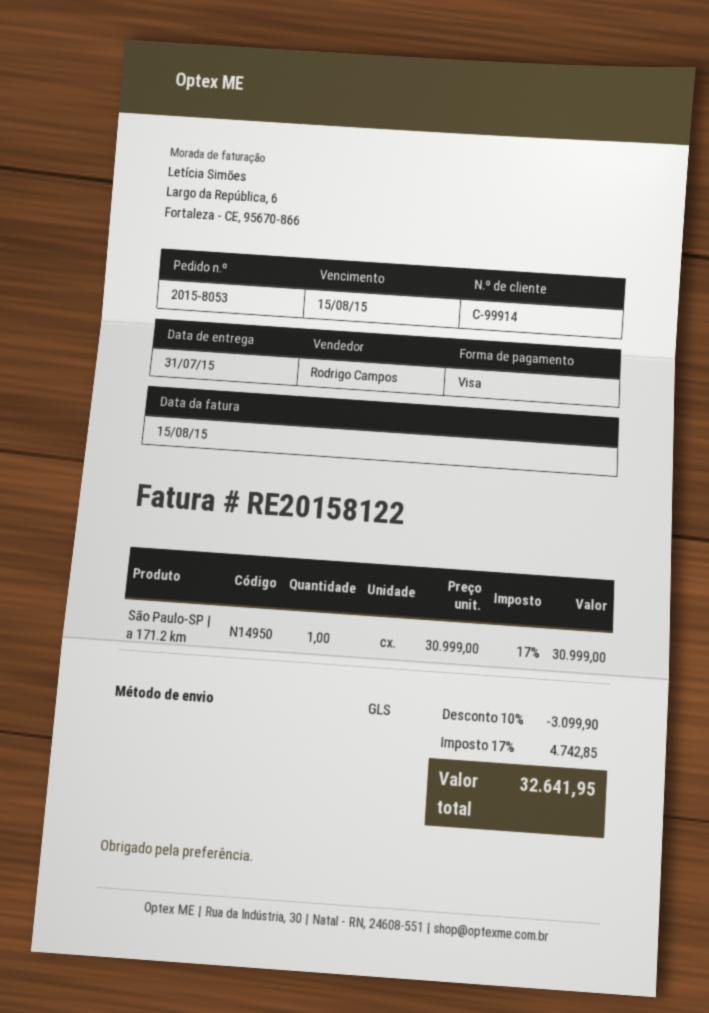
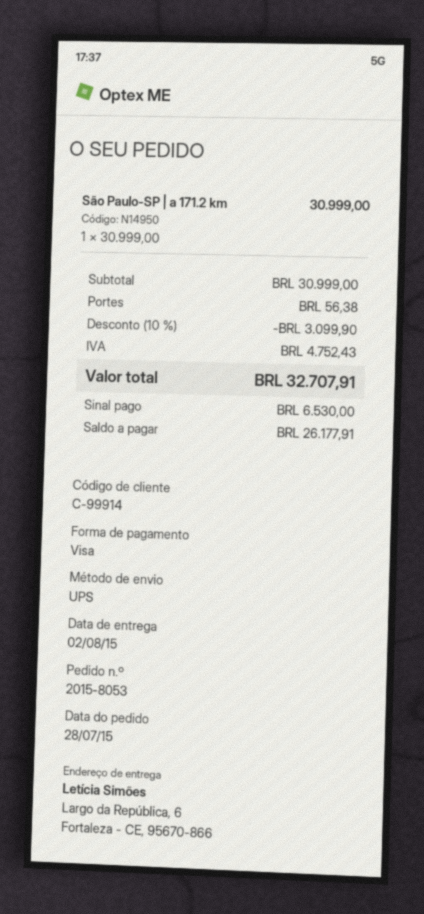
delivery date: 2015-07-31 -> 2015-08-02
shipping method: GLS -> UPS
shipping: none -> 56.38
tax: 4742.85 -> 4752.43
total: 32641.95 -> 32707.91

